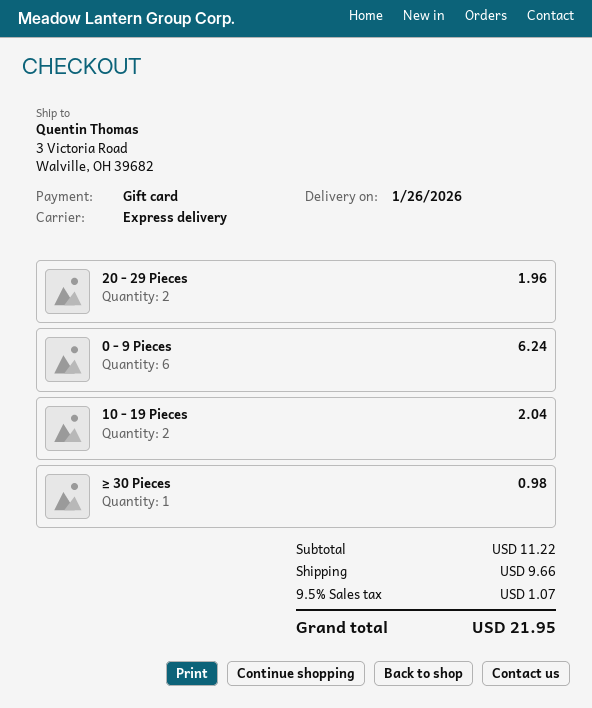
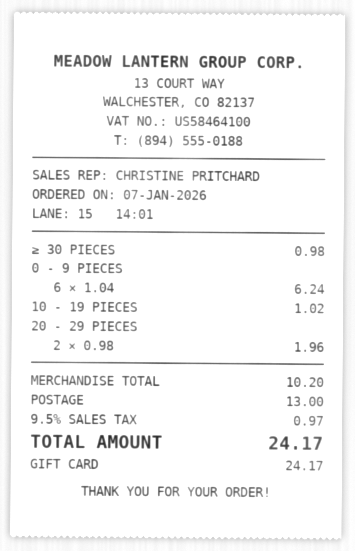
10 - 19 Pieces: 2 for 2.04 -> 1 for 1.02
subtotal: 11.22 -> 10.20
shipping: 9.66 -> 13.00
tax: 9.5% = 1.07 -> 9.5% = 0.97
total: 21.95 -> 24.17

